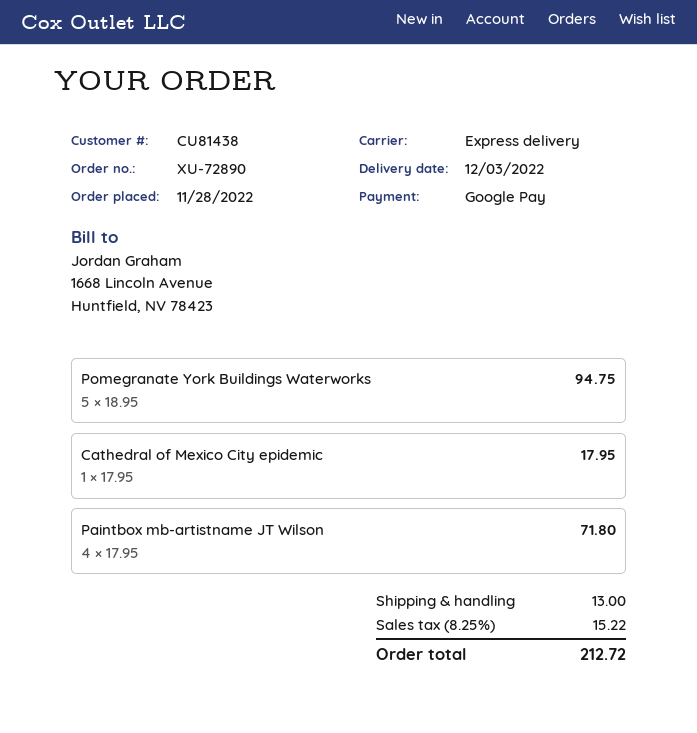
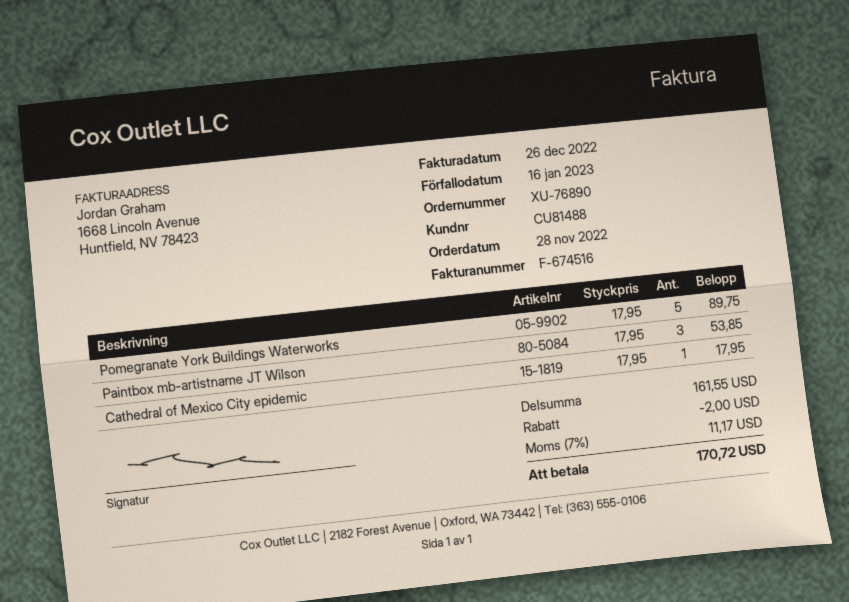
order number: XU-72890 -> XU-76890
customer number: CU81438 -> CU81488
Pomegranate York Buildings Waterworks: 5 x 18.95 = 94.75 -> 5 x 17.95 = 89.75
Paintbox mb-artistname JT Wilson: 4 x 17.95 = 71.80 -> 3 x 17.95 = 53.85
discount: none -> 2.00
shipping: 13.00 -> none
tax: 8.25% = 15.22 -> 7% = 11.17
total: 212.72 -> 170.72

